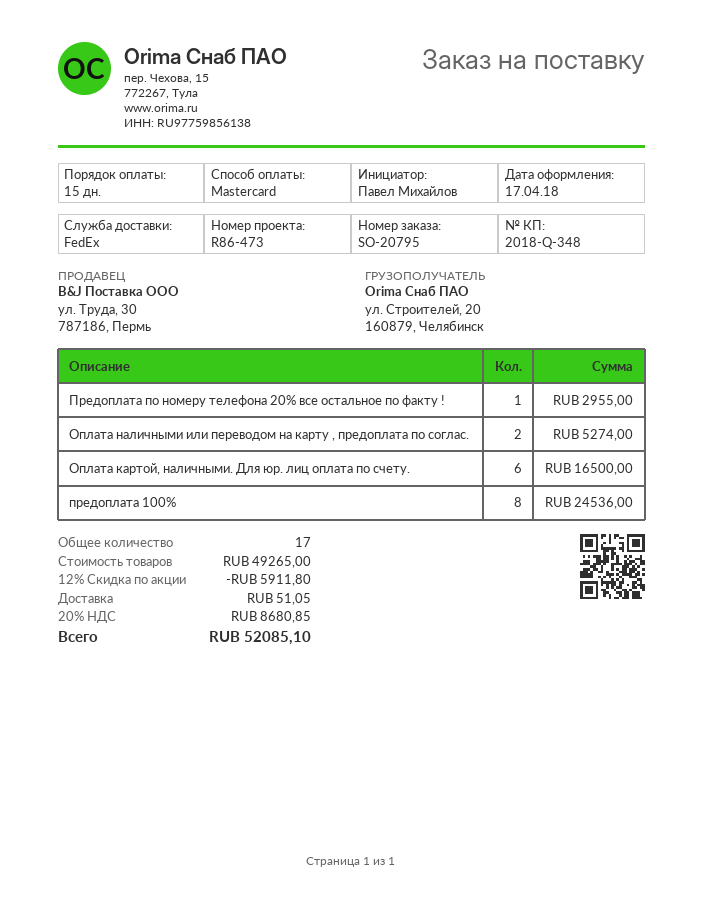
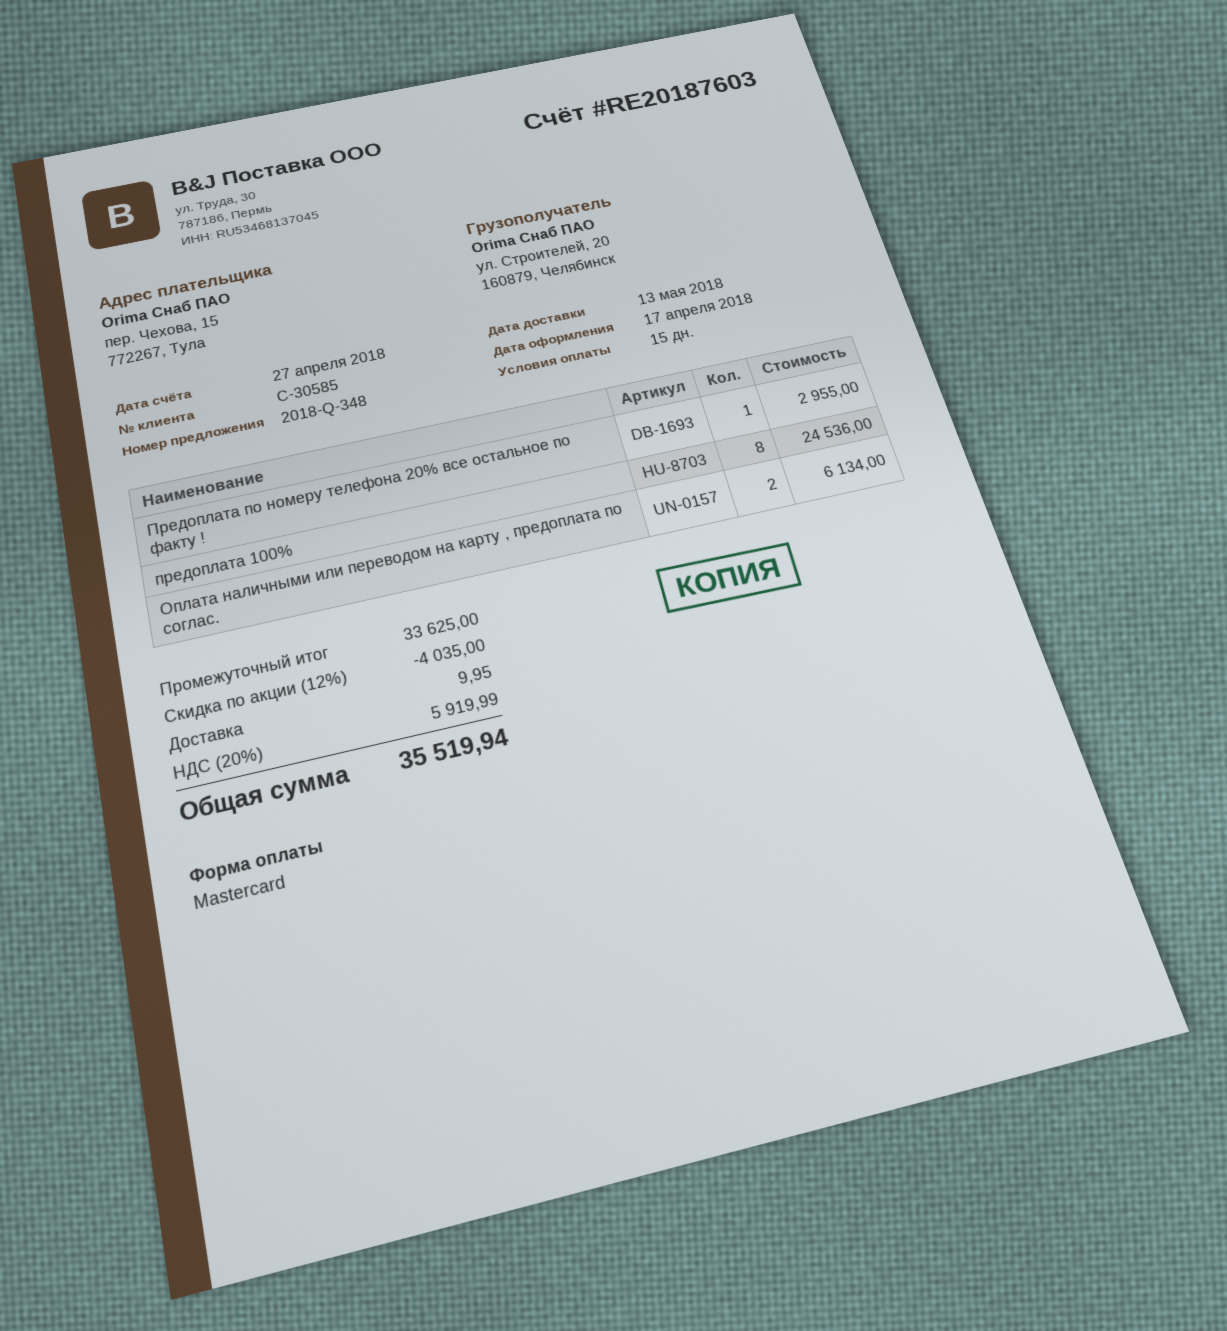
Оплата наличными или переводом на карту , предоплата по соглас.: 2 for 5274.00 -> 2 for 6134.00
Оплата картой, наличными. Для юр. лиц оплата по счету.: 6 for 16500.00 -> none
subtotal: 49265.00 -> 33625.00
discount: 12% = 5911.80 -> 12% = 4035.00
shipping: 51.05 -> 9.95
tax: 20% = 8680.85 -> 20% = 5919.99
total: 52085.10 -> 35519.94

